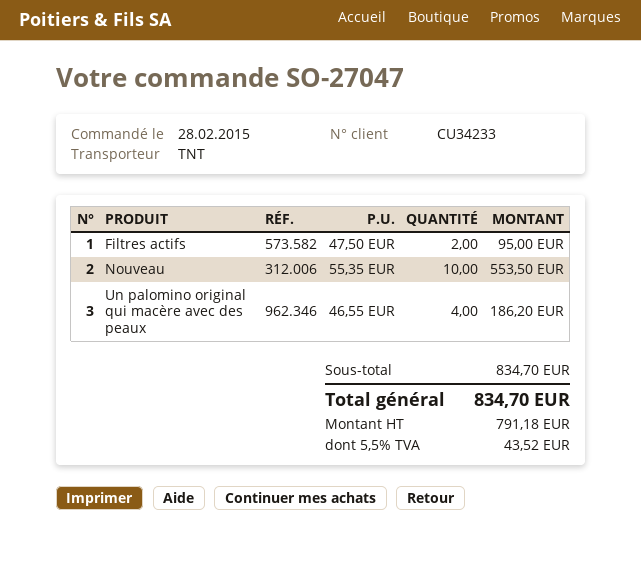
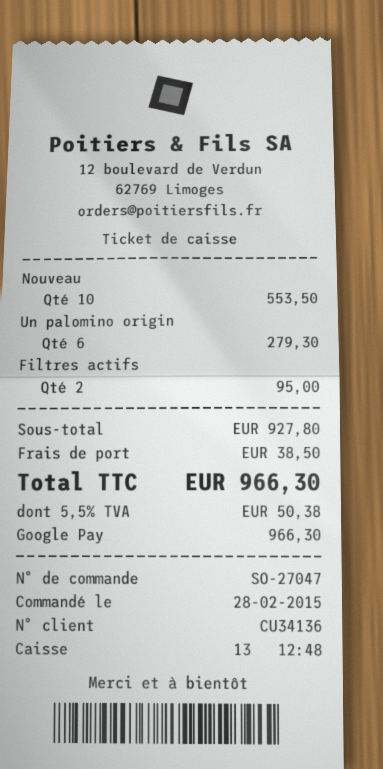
customer number: CU34233 -> CU34136
Un palomino original qui macère avec des peaux: 4 for 186.20 -> 6 for 279.30
subtotal: 834.70 -> 927.80
shipping: none -> 38.50
tax: 5.5% = 43.52 -> 5.5% = 50.38
total: 834.70 -> 966.30

